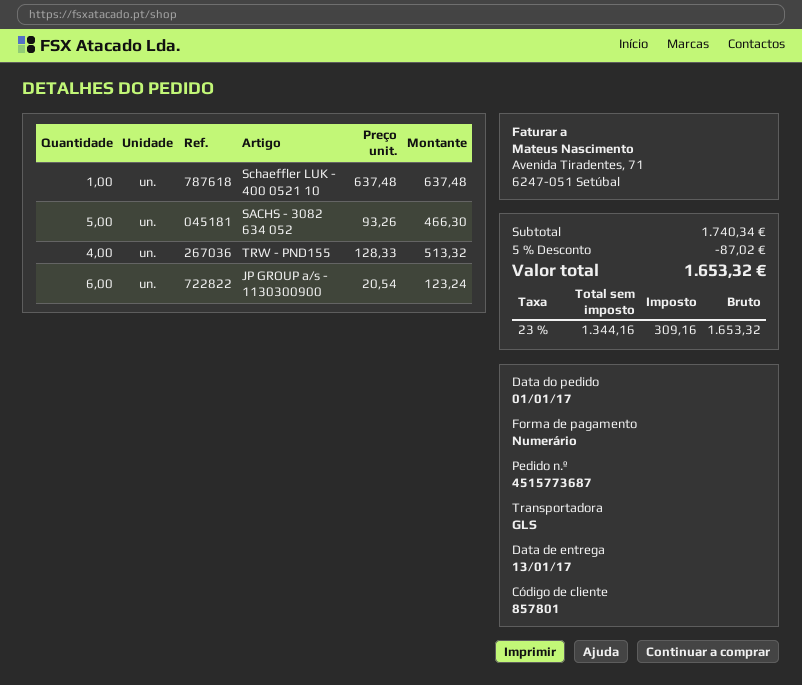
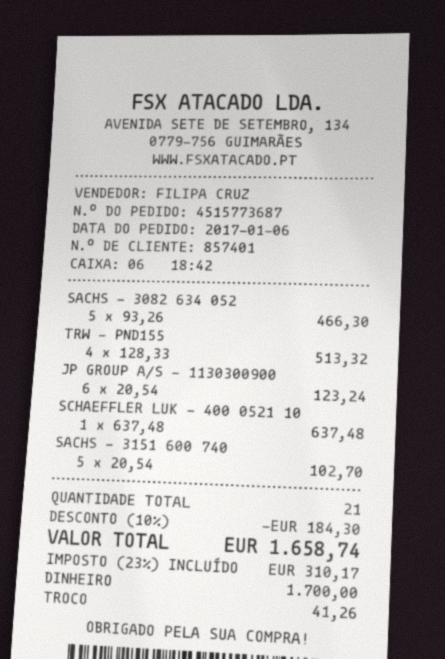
order date: 2017-01-01 -> 2017-01-06
customer number: 857801 -> 857401
SACHS - 3151 600 740: none -> 5 x 20.54 = 102.70
discount: 5% = 87.02 -> 10% = 184.30
tax: 23% = 309.16 -> 23% = 310.17
total: 1653.32 -> 1658.74

